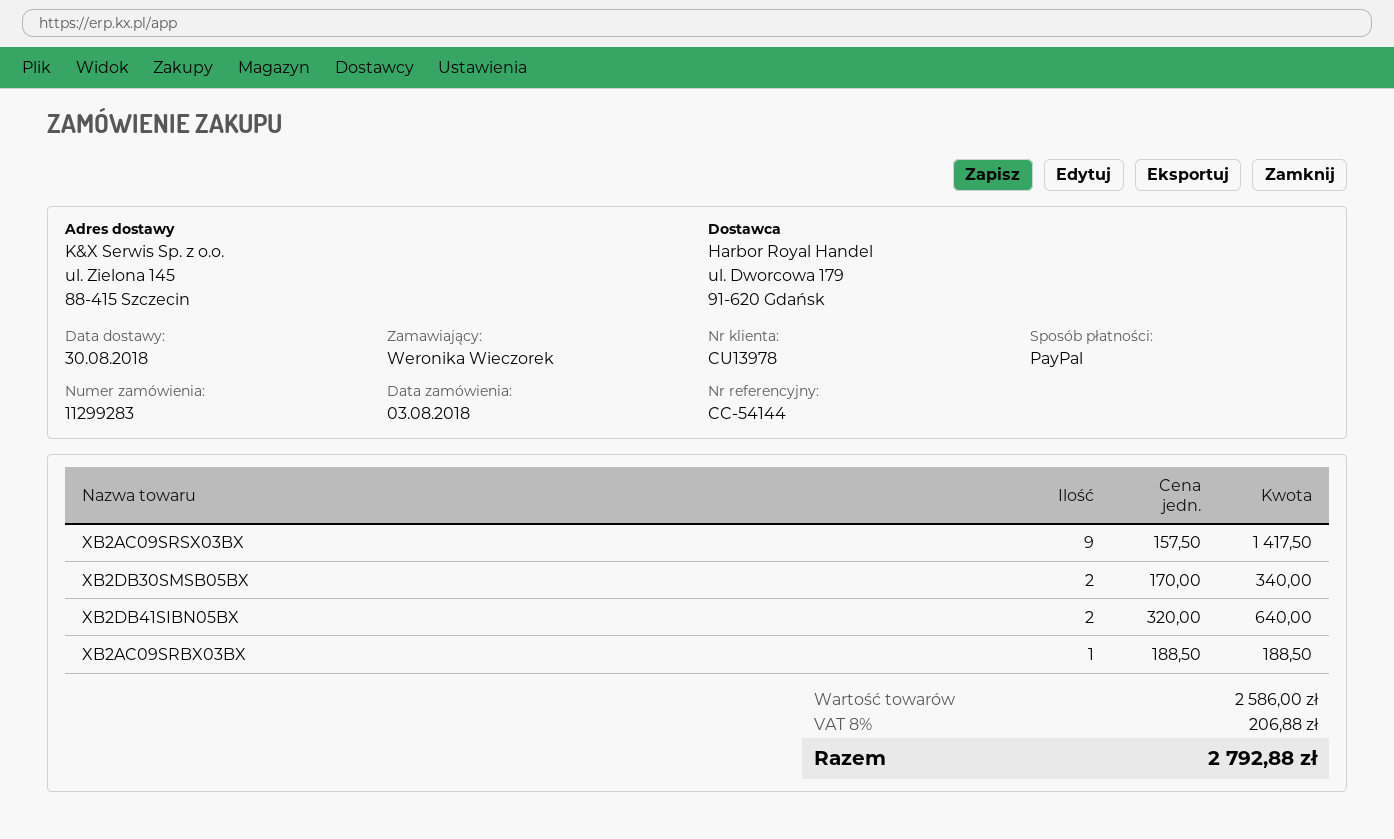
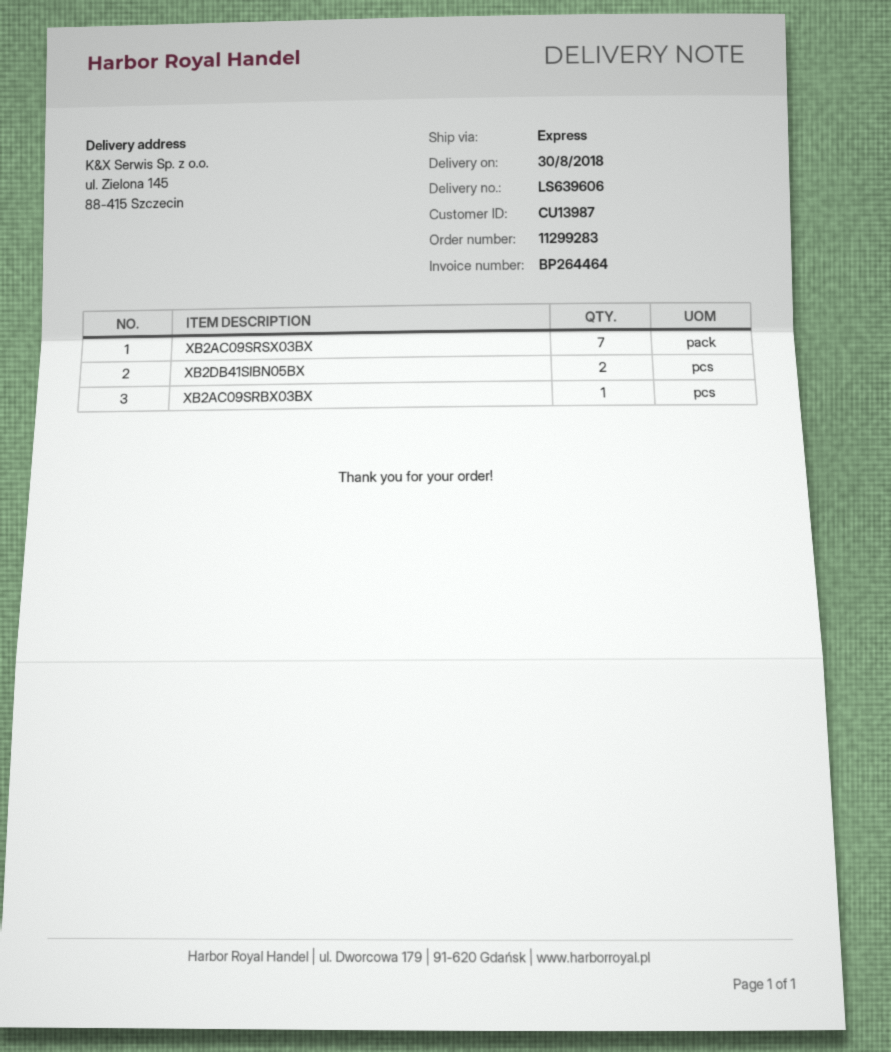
customer number: CU13978 -> CU13987
XB2AC09SRSX03BX: 9 -> 7
XB2DB30SMSB05BX: 2 -> none

